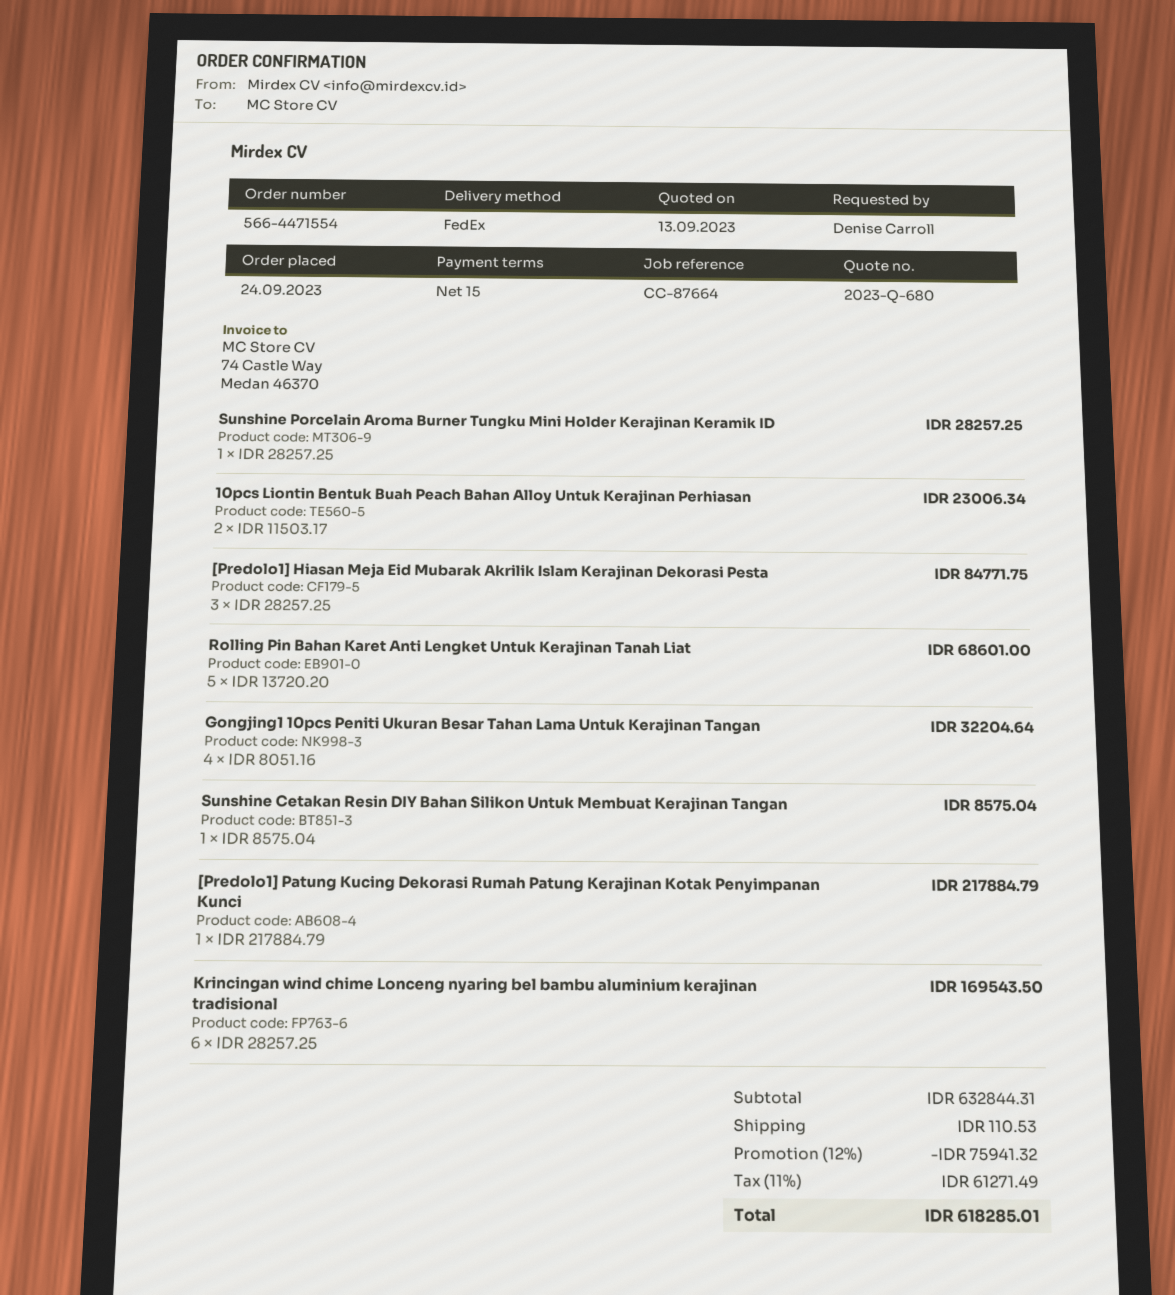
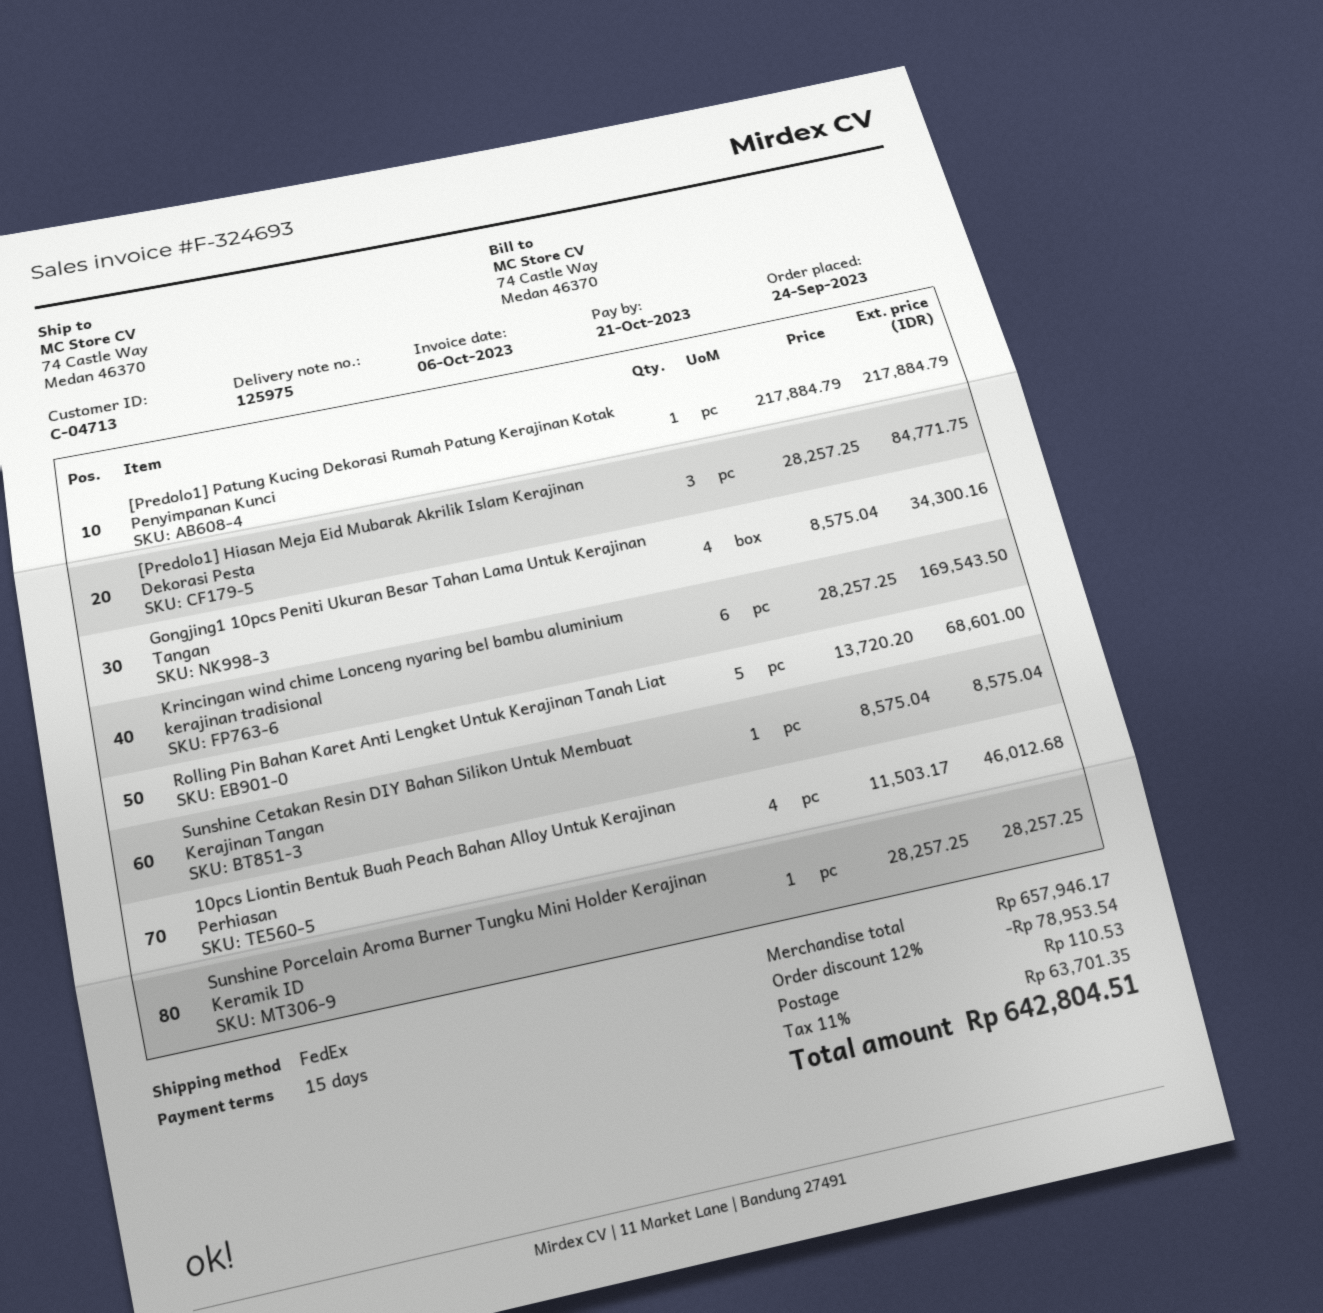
10pcs Liontin Bentuk Buah Peach Bahan Alloy Untuk Kerajinan Perhiasan: 2 x 11503.17 = 23006.34 -> 4 x 11503.17 = 46012.68
Gongjing1 10pcs Peniti Ukuran Besar Tahan Lama Untuk Kerajinan Tangan: 4 x 8051.16 = 32204.64 -> 4 x 8575.04 = 34300.16
subtotal: 632844.31 -> 657946.17
discount: 12% = 75941.32 -> 12% = 78953.54
tax: 11% = 61271.49 -> 11% = 63701.35
total: 618285.01 -> 642804.51

